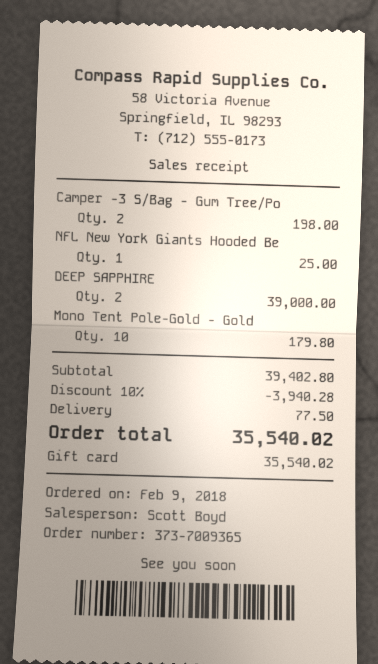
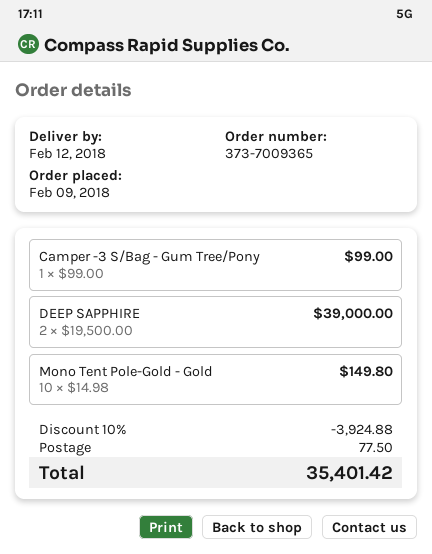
Camper -3 S/Bag - Gum Tree/Po: 2 for 198.00 -> 1 for 99.00
NFL New York Giants Hooded Be: 1 for 25.00 -> none
Mono Tent Pole-Gold - Gold: 10 for 179.80 -> 10 for 149.80
discount: 10% = 3940.28 -> 10% = 3924.88
total: 35540.02 -> 35401.42

